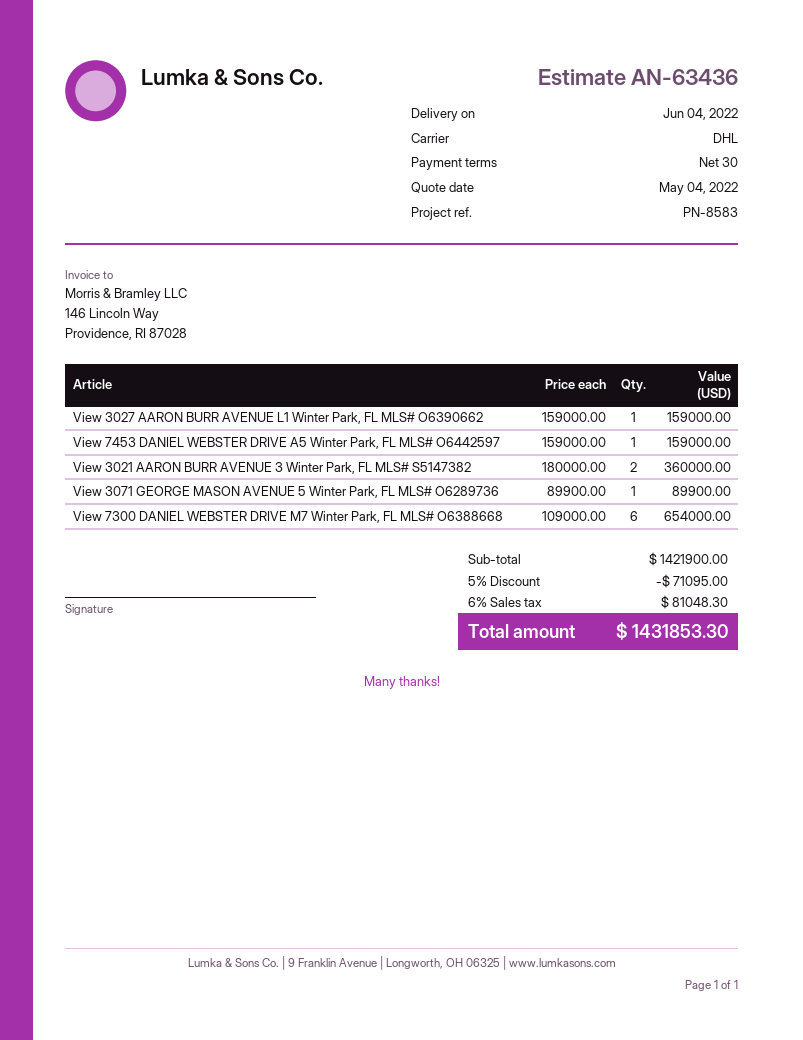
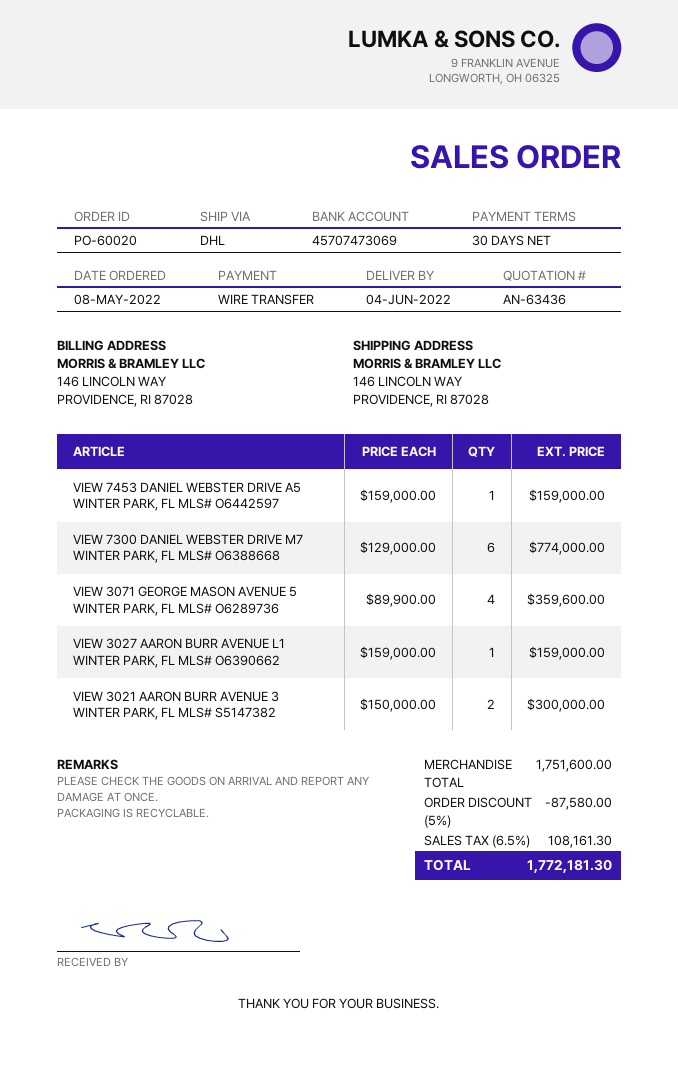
View 3021 AARON BURR AVENUE 3 Winter Park, FL MLS# S5147382: 2 x 180000.00 = 360000.00 -> 2 x 150000.00 = 300000.00
View 3071 GEORGE MASON AVENUE 5 Winter Park, FL MLS# O6289736: 1 x 89900.00 = 89900.00 -> 4 x 89900.00 = 359600.00
View 7300 DANIEL WEBSTER DRIVE M7 Winter Park, FL MLS# O6388668: 6 x 109000.00 = 654000.00 -> 6 x 129000.00 = 774000.00
subtotal: 1421900.00 -> 1751600.00
discount: 5% = 71095.00 -> 5% = 87580.00
tax: 6% = 81048.30 -> 6.5% = 108161.30
total: 1431853.30 -> 1772181.30

